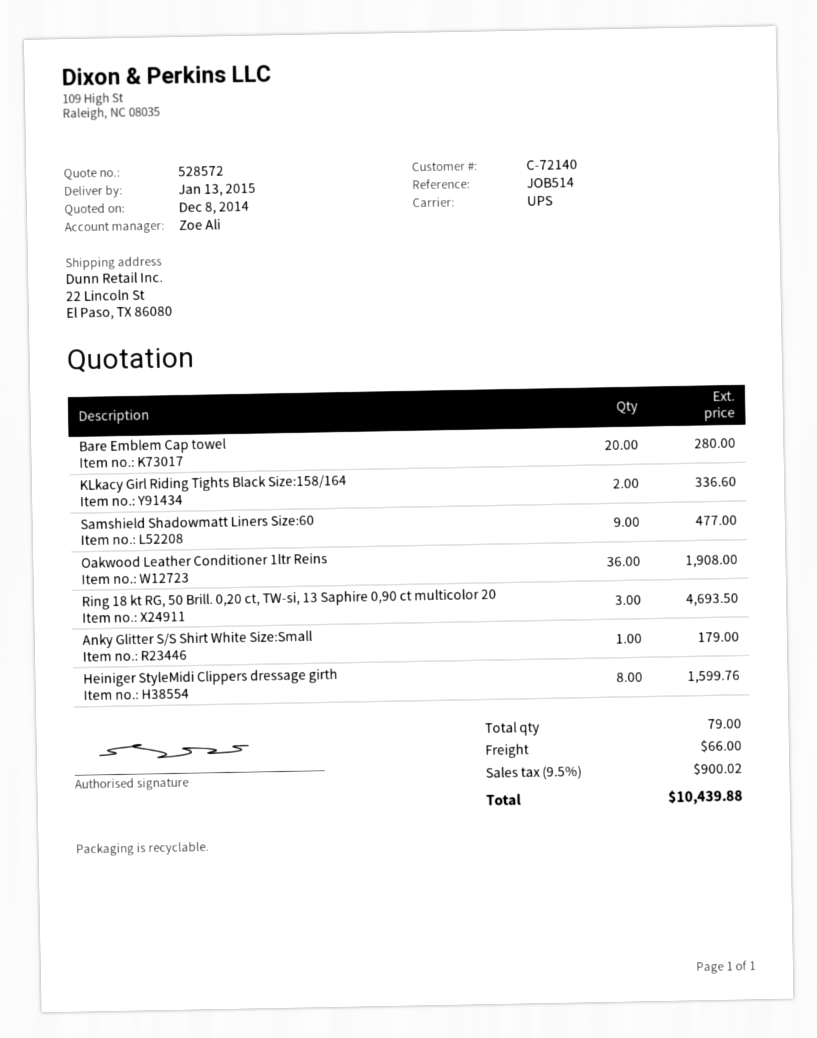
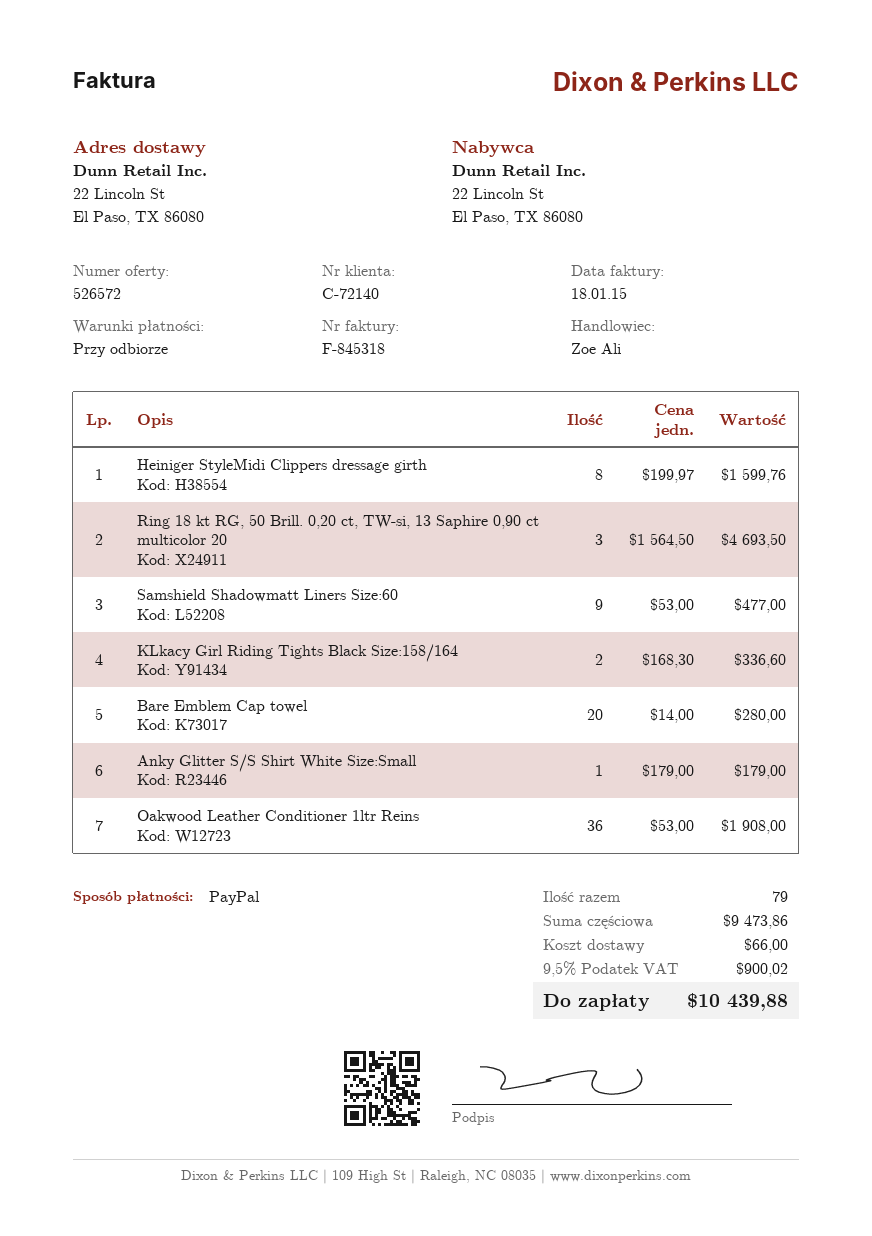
quote number: 528572 -> 526572

